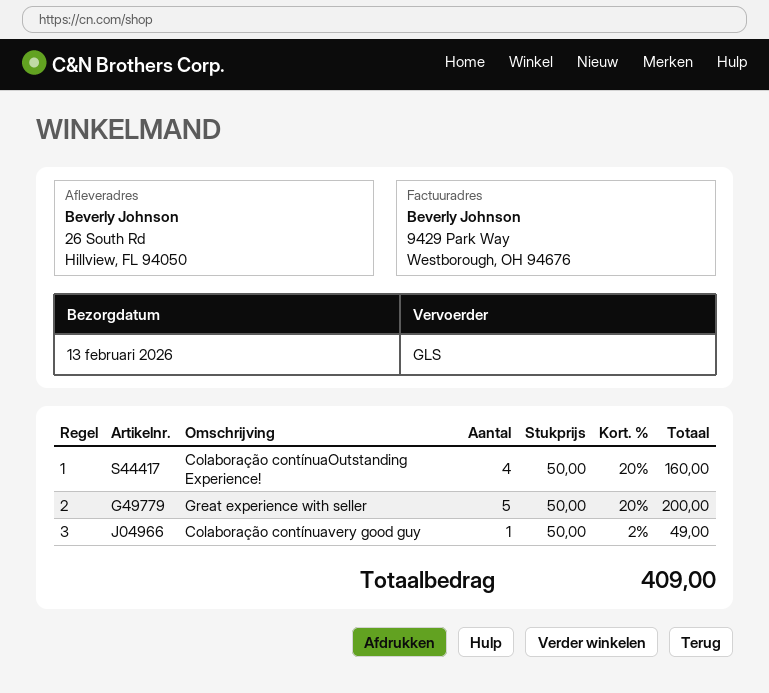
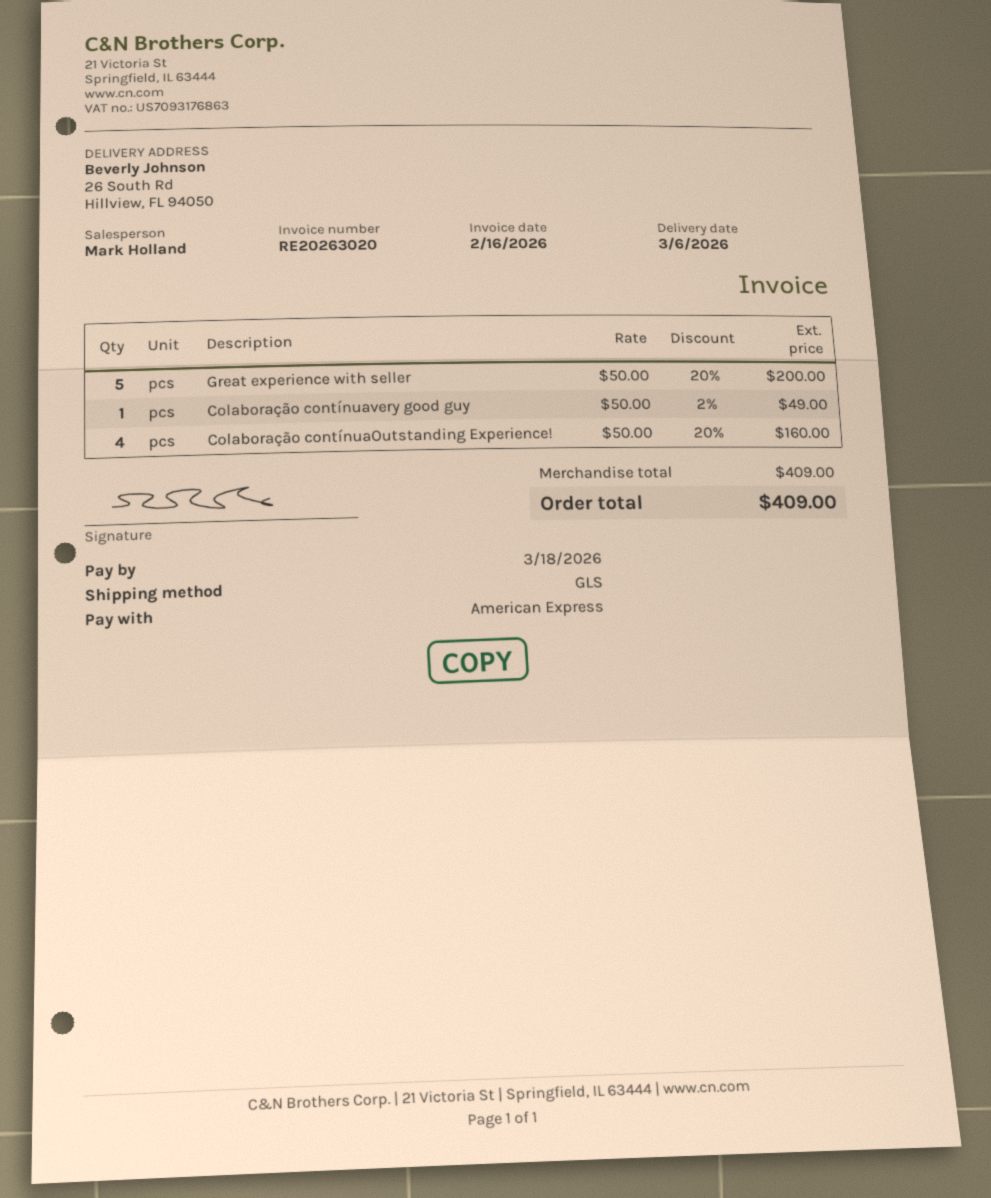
delivery date: 2026-02-13 -> 2026-03-06

